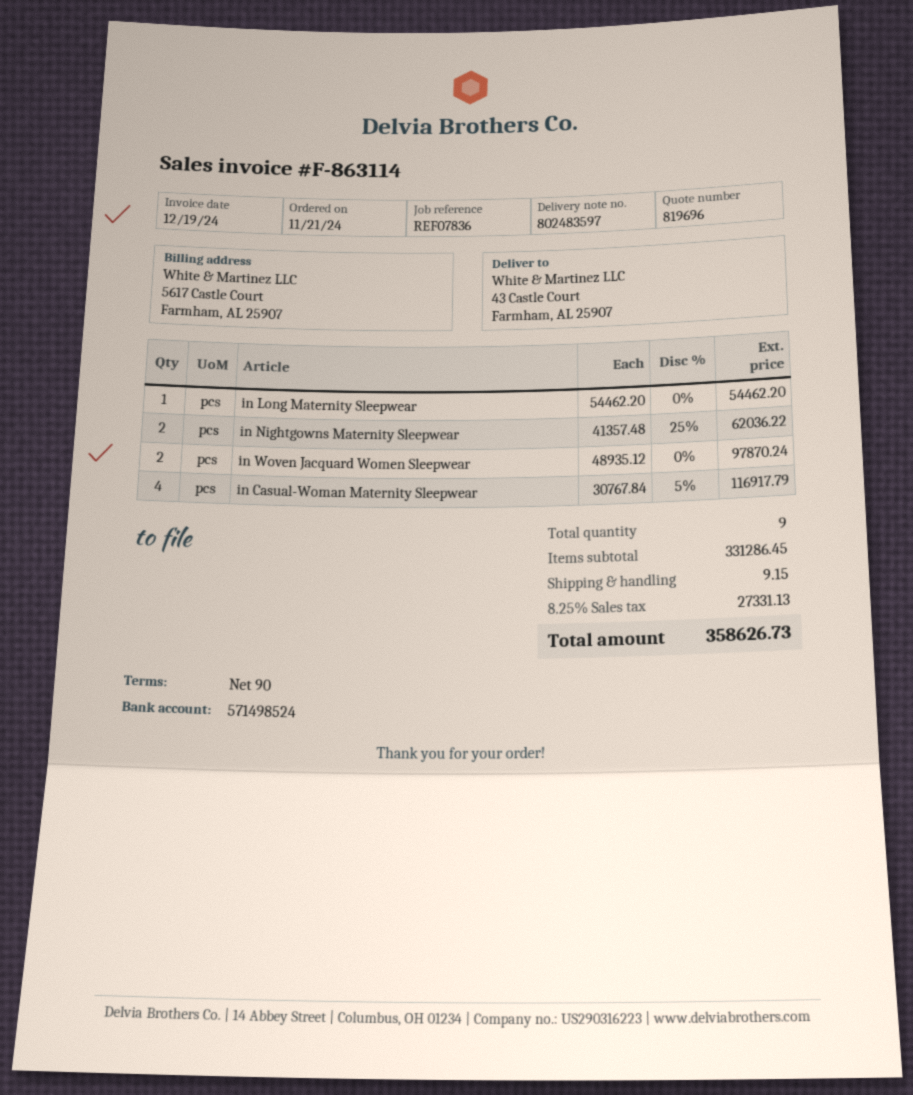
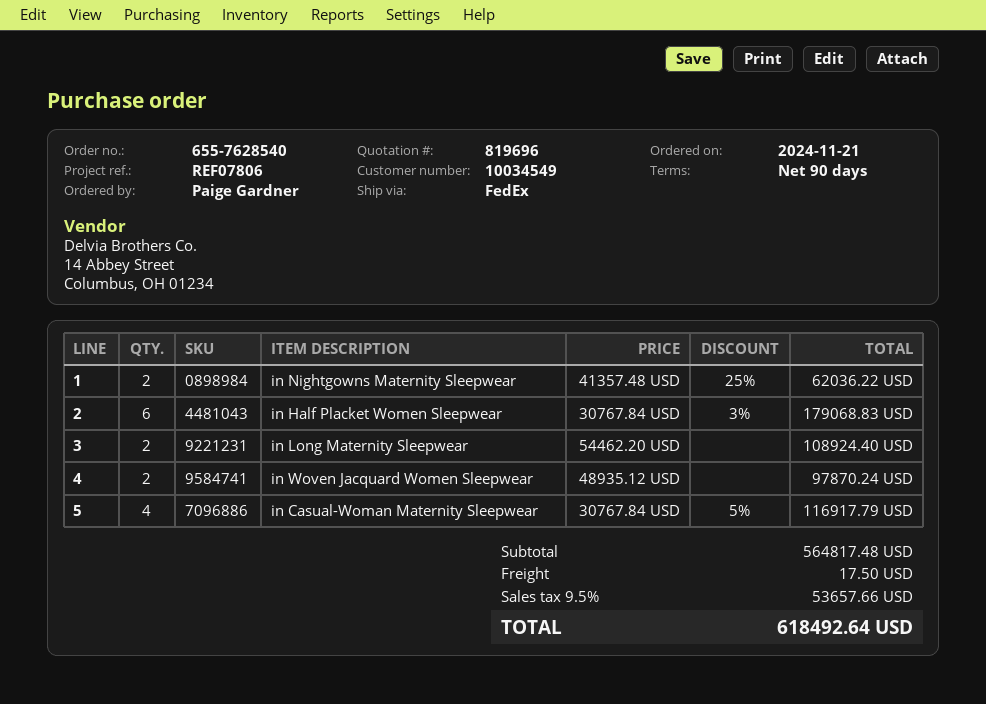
reference: REF07836 -> REF07806
in Long Maternity Sleepwear: 1 x 54462.20 = 54462.20 -> 2 x 54462.20 = 108924.40
in Half Placket Women Sleepwear: none -> 6 x 30767.84 - 3% = 179068.83
subtotal: 331286.45 -> 564817.48
shipping: 9.15 -> 17.50
tax: 8.25% = 27331.13 -> 9.5% = 53657.66
total: 358626.73 -> 618492.64

